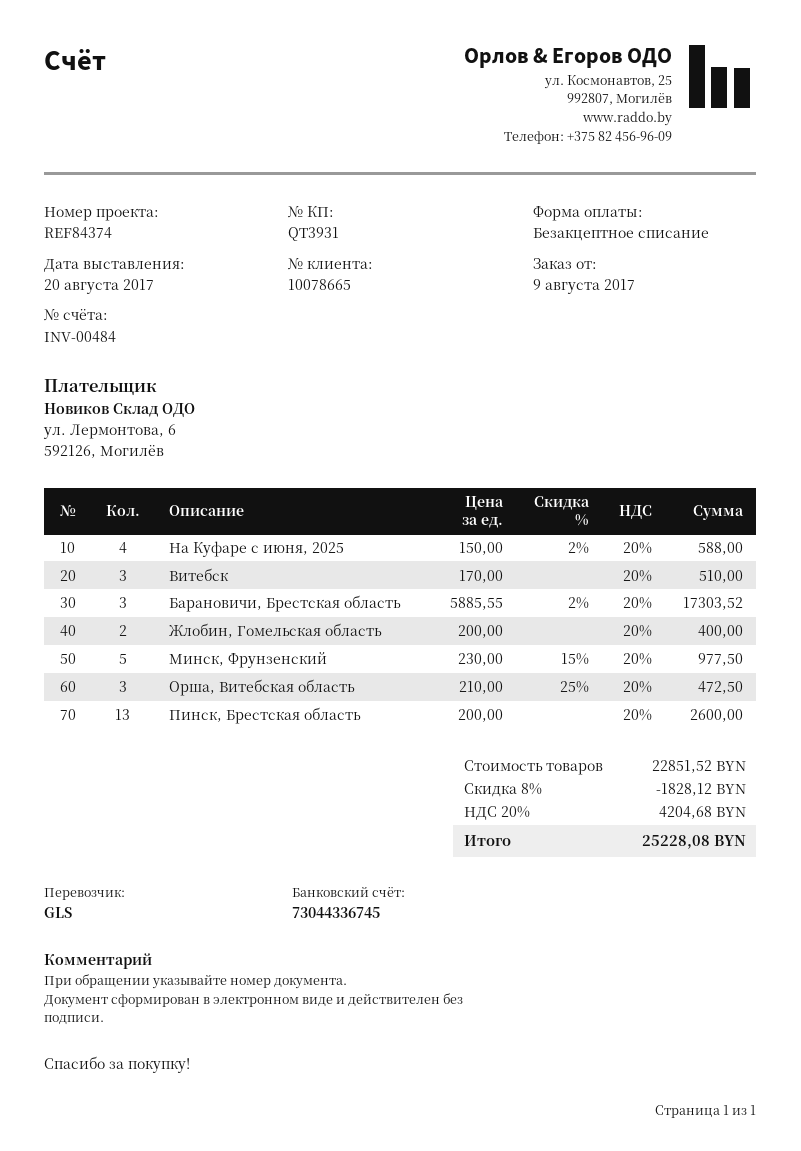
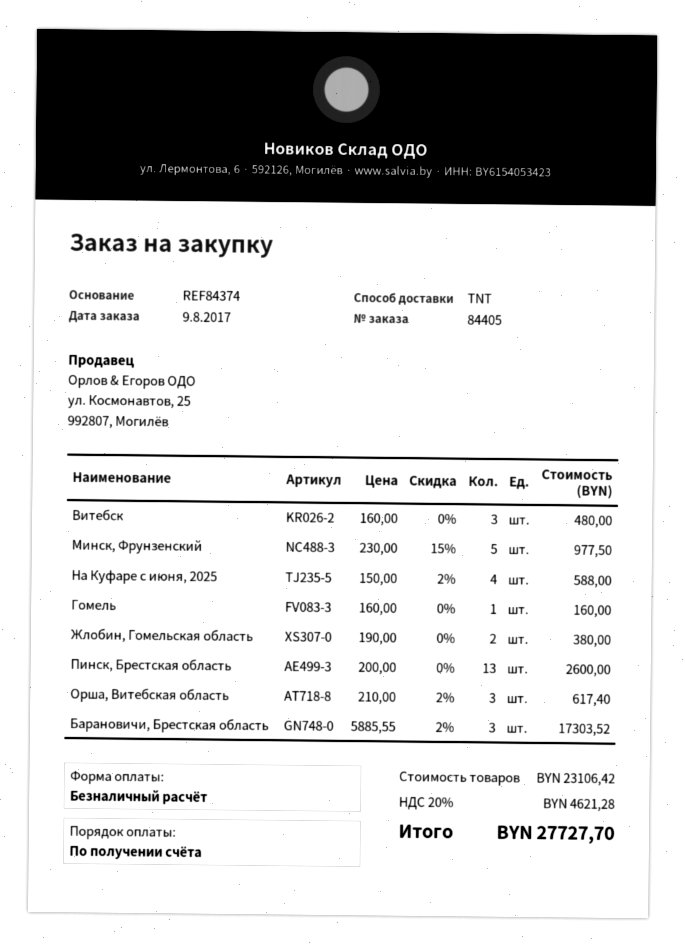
payment method: direct debit -> bank transfer
shipping method: GLS -> TNT
Витебск: 3 x 170.00 = 510.00 -> 3 x 160.00 = 480.00
Жлобин, Гомельская область: 2 x 200.00 = 400.00 -> 2 x 190.00 = 380.00
Орша, Витебская область: 3 x 210.00 - 25% = 472.50 -> 3 x 210.00 - 2% = 617.40
Гомель: none -> 1 x 160.00 = 160.00
subtotal: 22851.52 -> 23106.42
discount: 8% = 1828.12 -> none
tax: 20% = 4204.68 -> 20% = 4621.28
total: 25228.08 -> 27727.70

